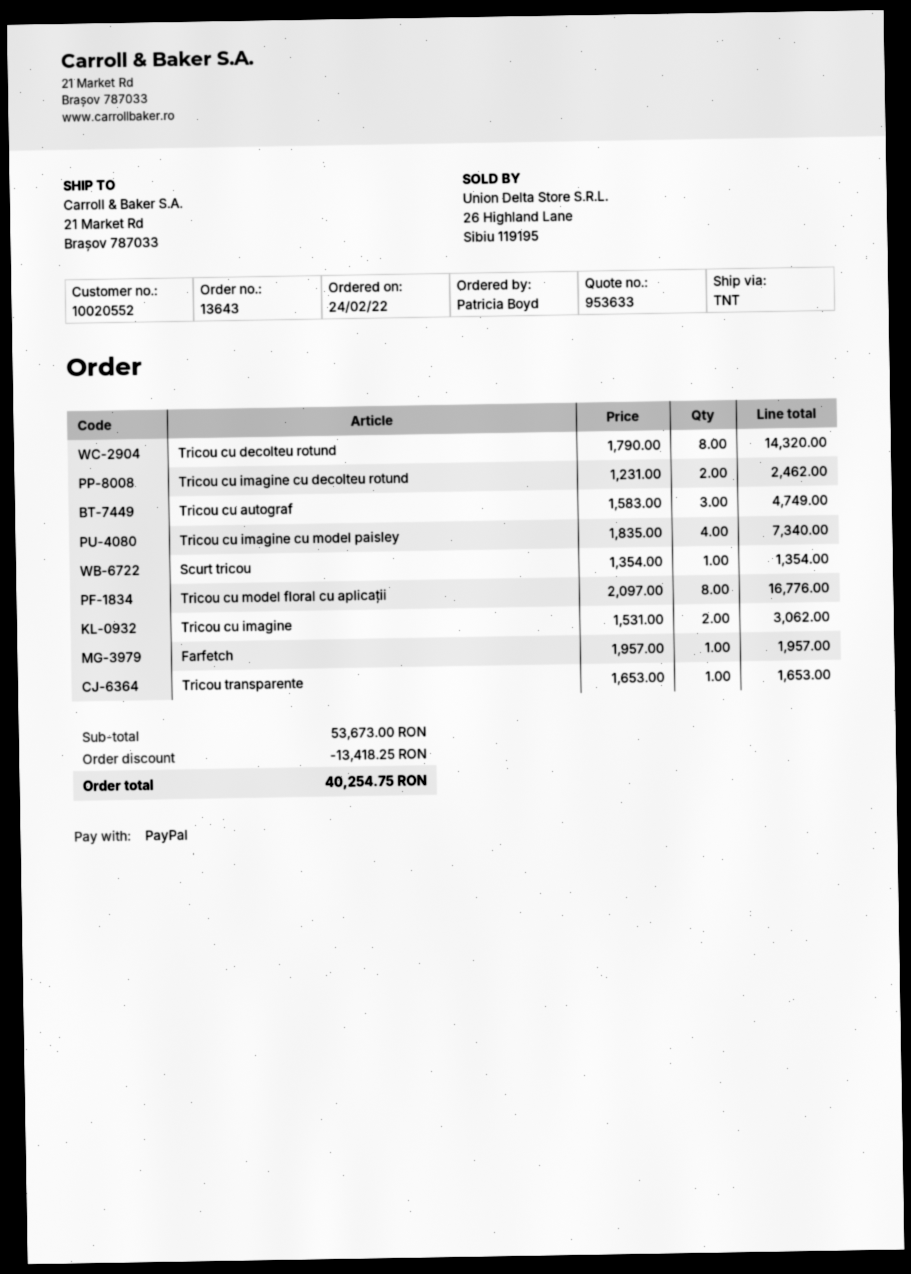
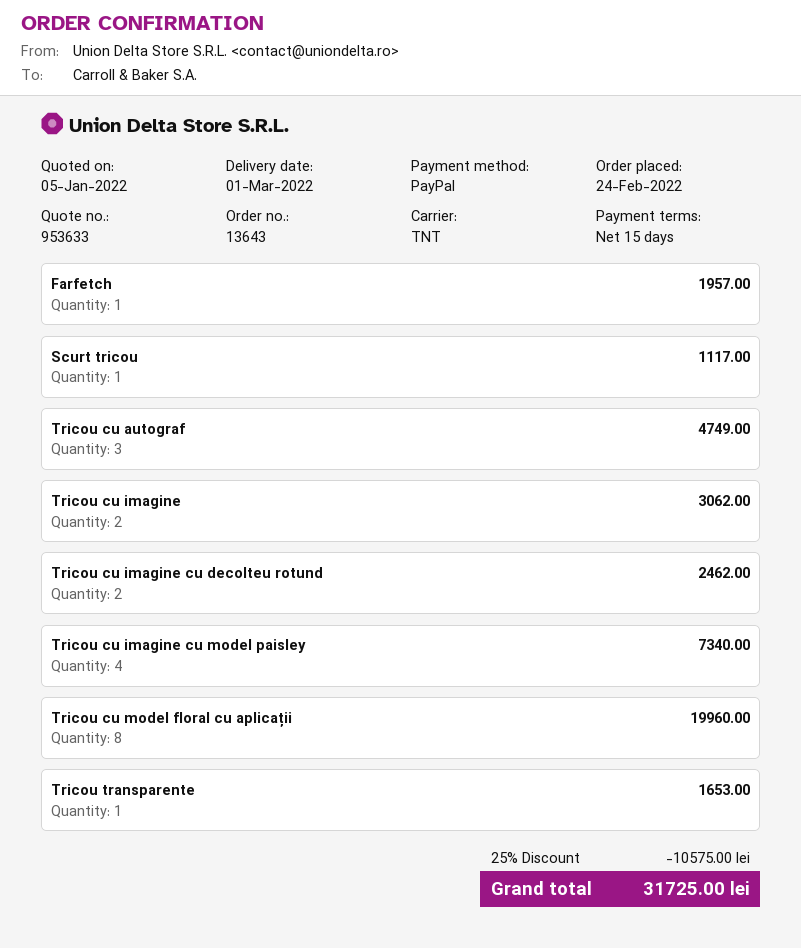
Tricou cu decolteu rotund: 8 for 14320.00 -> none
Scurt tricou: 1 for 1354.00 -> 1 for 1117.00
Tricou cu model floral cu aplicații: 8 for 16776.00 -> 8 for 19960.00
discount: 13418.25 -> 10575.00
total: 40254.75 -> 31725.00

